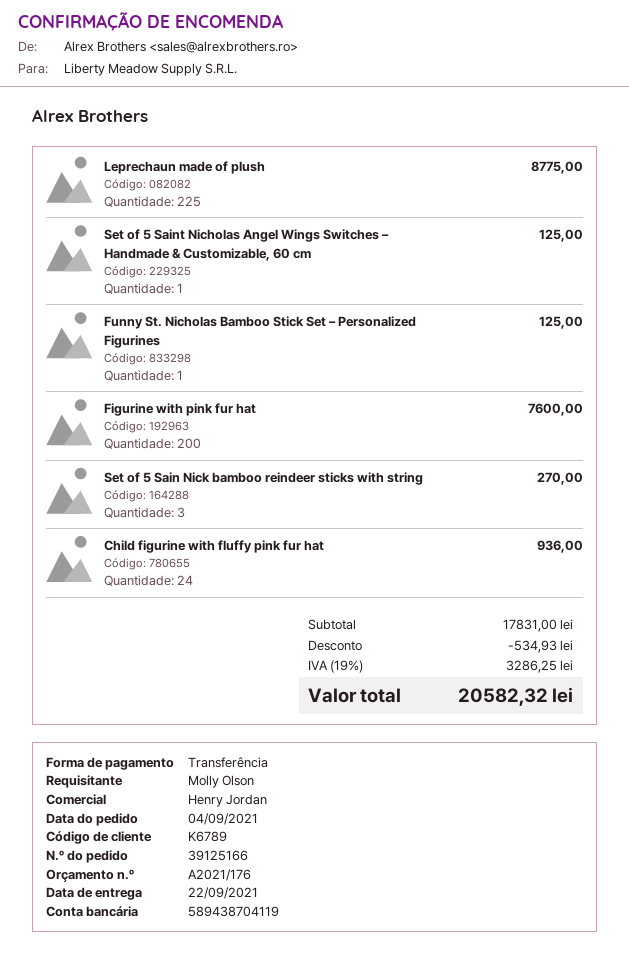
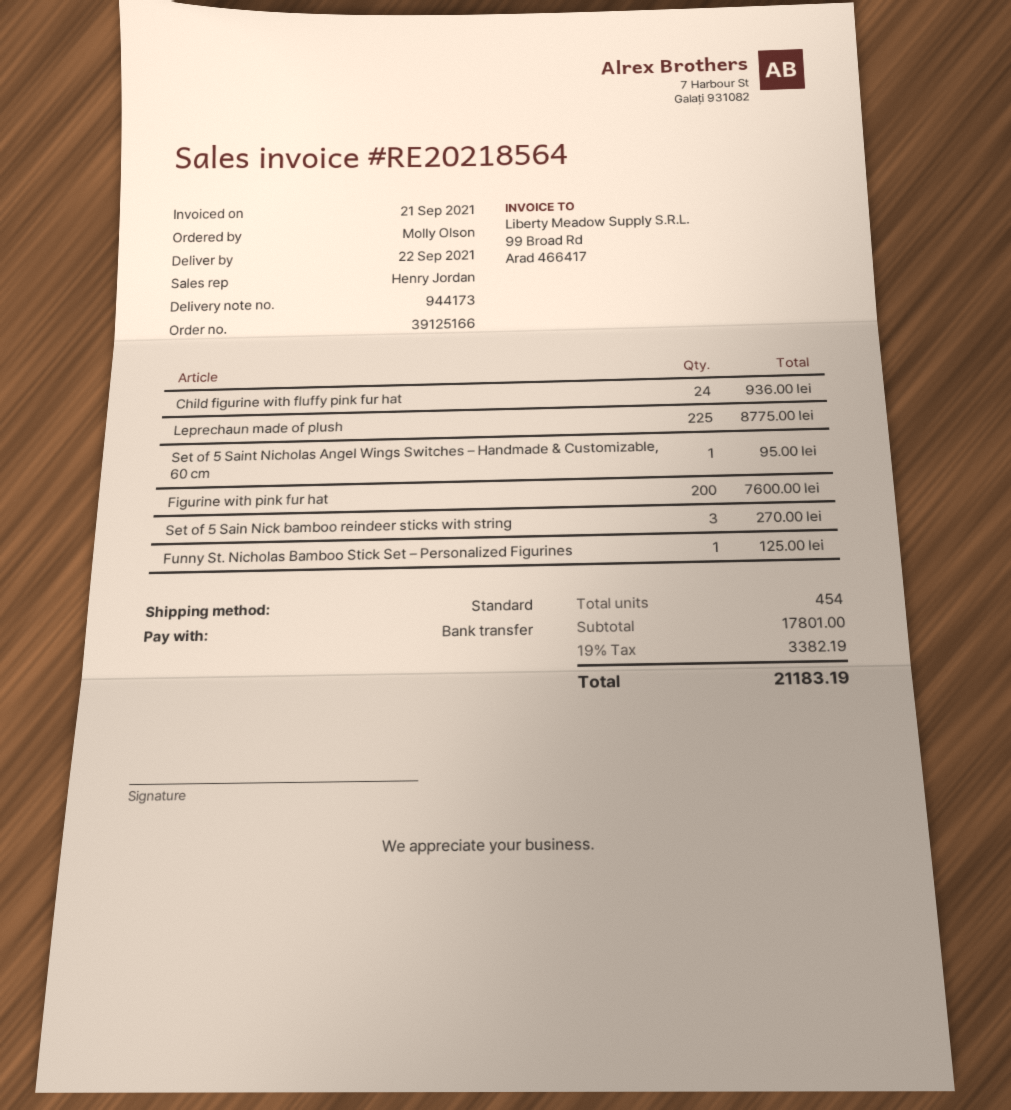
Set of 5 Saint Nicholas Angel Wings Switches – Handmade & Customizable, 60 cm: 1 for 125.00 -> 1 for 95.00
subtotal: 17831.00 -> 17801.00
discount: 534.93 -> none
tax: 19% = 3286.25 -> 19% = 3382.19
total: 20582.32 -> 21183.19

